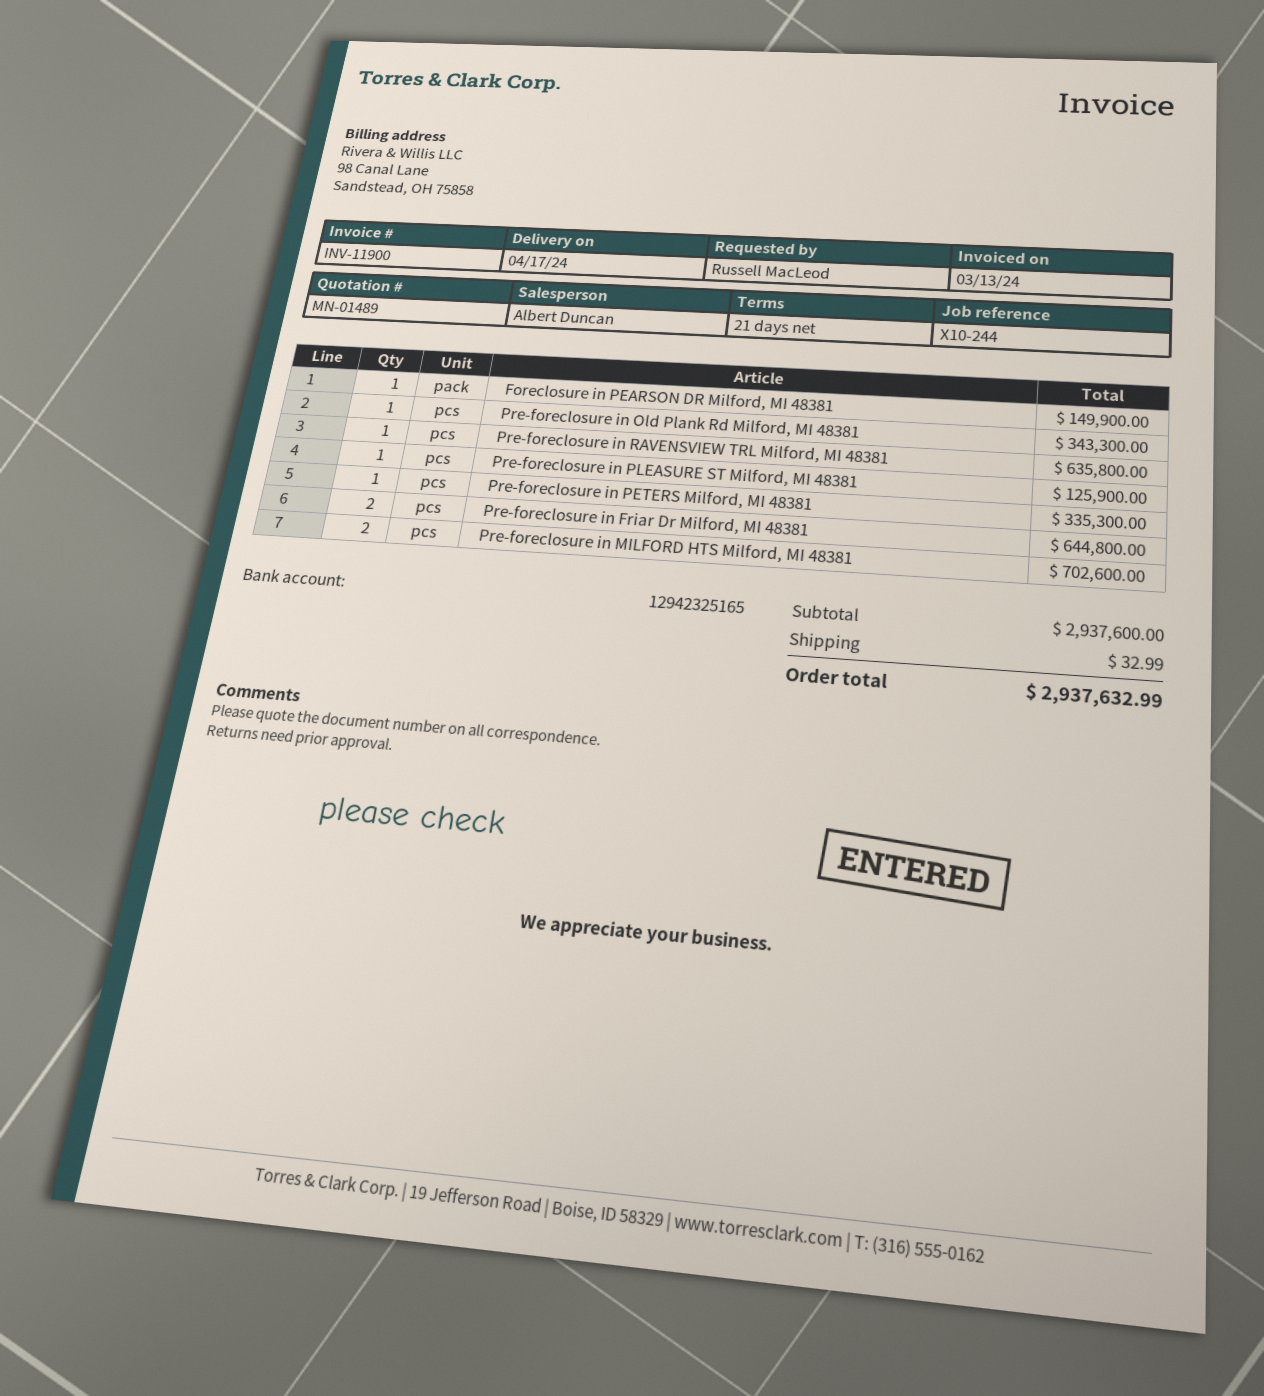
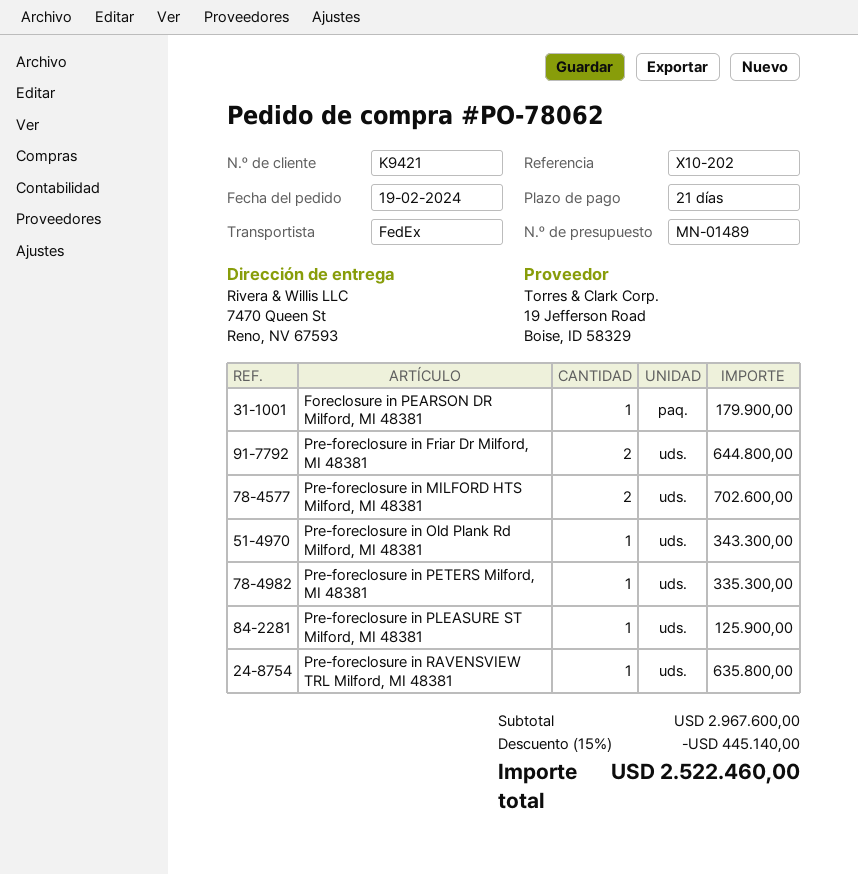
reference: X10-244 -> X10-202
Foreclosure in PEARSON DR Milford, MI 48381: 1 for 149900.00 -> 1 for 179900.00
subtotal: 2937600.00 -> 2967600.00
discount: none -> 15% = 445140.00
shipping: 32.99 -> none
total: 2937632.99 -> 2522460.00

